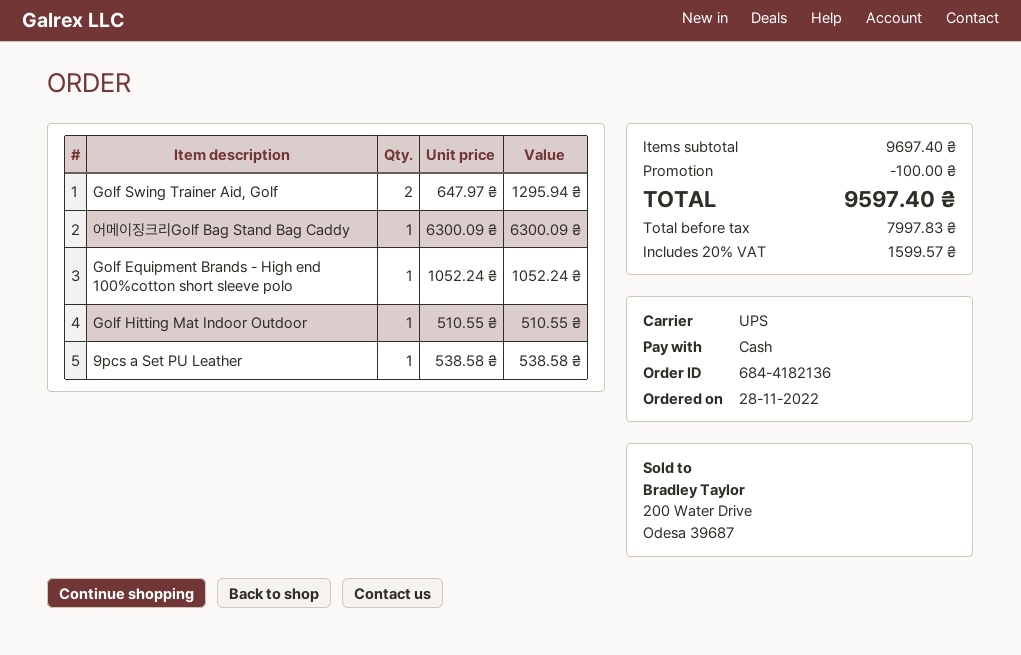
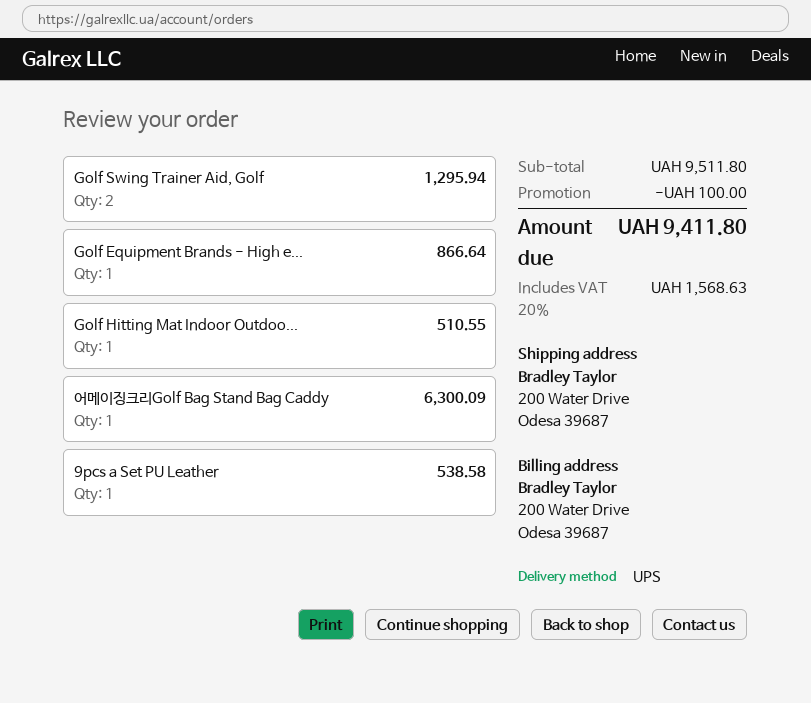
Golf Equipment Brands - High end 100%cotton short sleeve polo: 1 for 1052.24 -> 1 for 866.64
subtotal: 9697.40 -> 9511.80
tax: 20% = 1599.57 -> 20% = 1568.63
total: 9597.40 -> 9411.80

